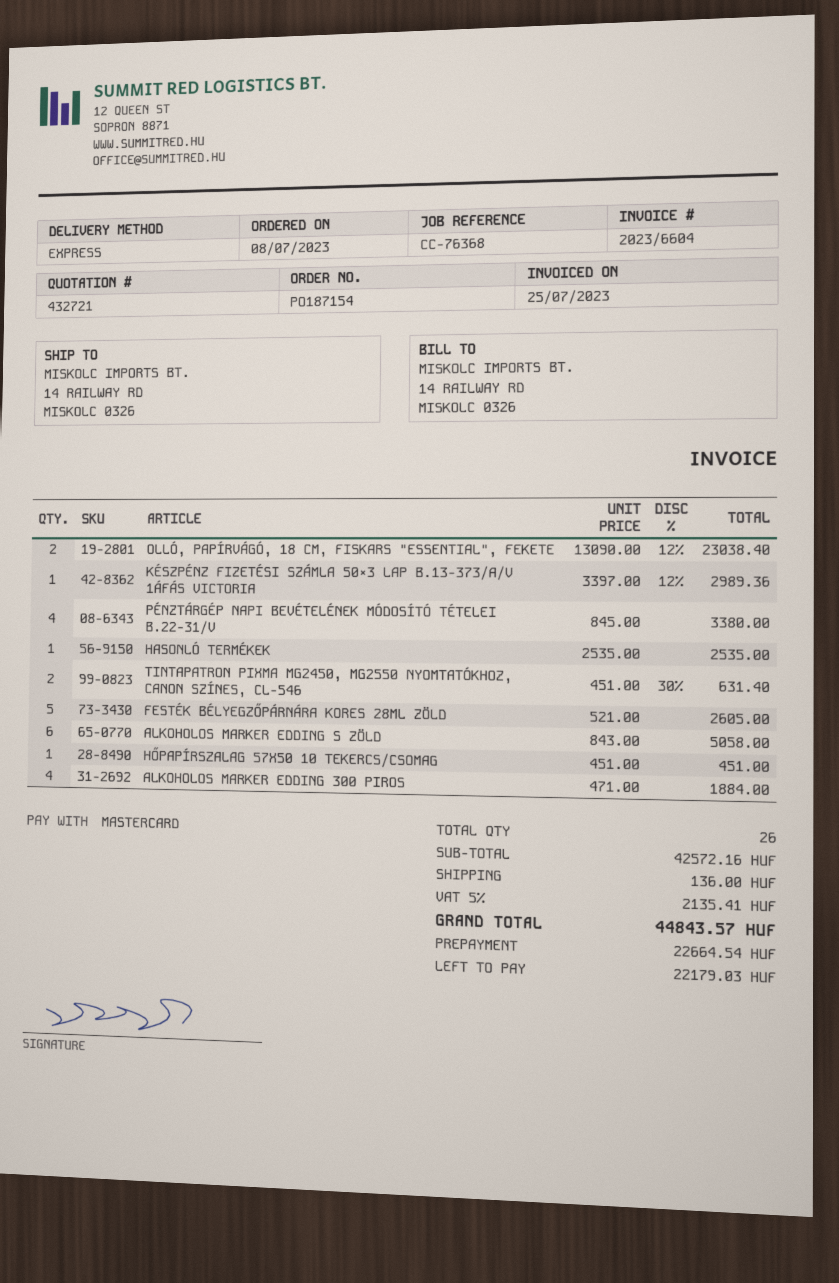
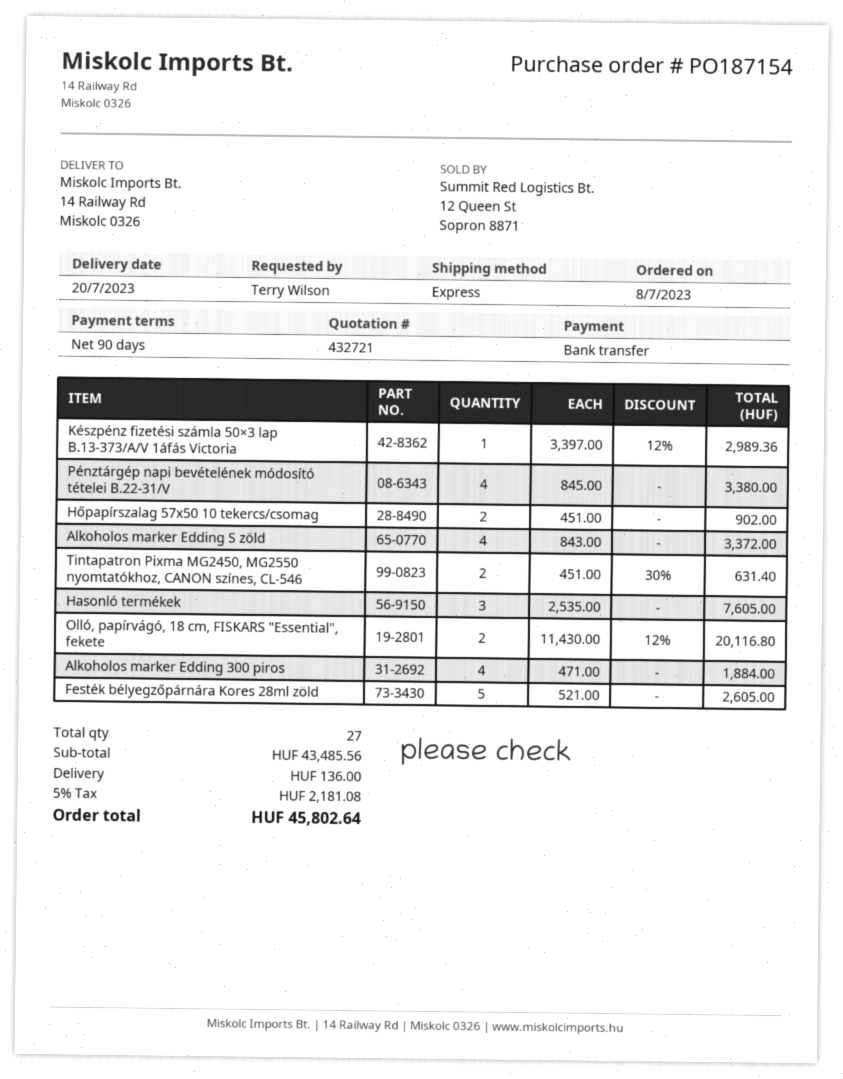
payment method: Mastercard -> bank transfer
OLLÓ, PAPÍRVÁGÓ, 18 CM, FISKARS "ESSENTIAL", FEKETE: 2 x 13090.00 - 12% = 23038.40 -> 2 x 11430.00 - 12% = 20116.80
HASONLÓ TERMÉKEK: 1 x 2535.00 = 2535.00 -> 3 x 2535.00 = 7605.00
ALKOHOLOS MARKER EDDING S ZÖLD: 6 x 843.00 = 5058.00 -> 4 x 843.00 = 3372.00
HŐPAPÍRSZALAG 57X50 10 TEKERCS/CSOMAG: 1 x 451.00 = 451.00 -> 2 x 451.00 = 902.00
total quantity: 26 -> 27
subtotal: 42572.16 -> 43485.56
tax: 5% = 2135.41 -> 5% = 2181.08
total: 44843.57 -> 45802.64

